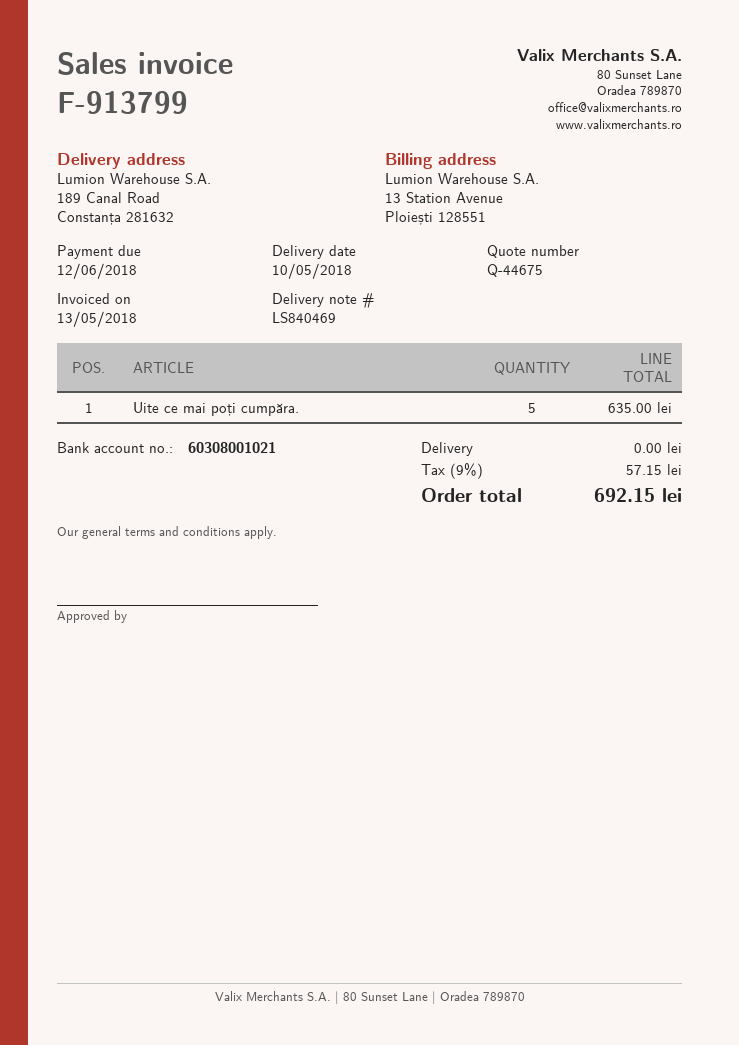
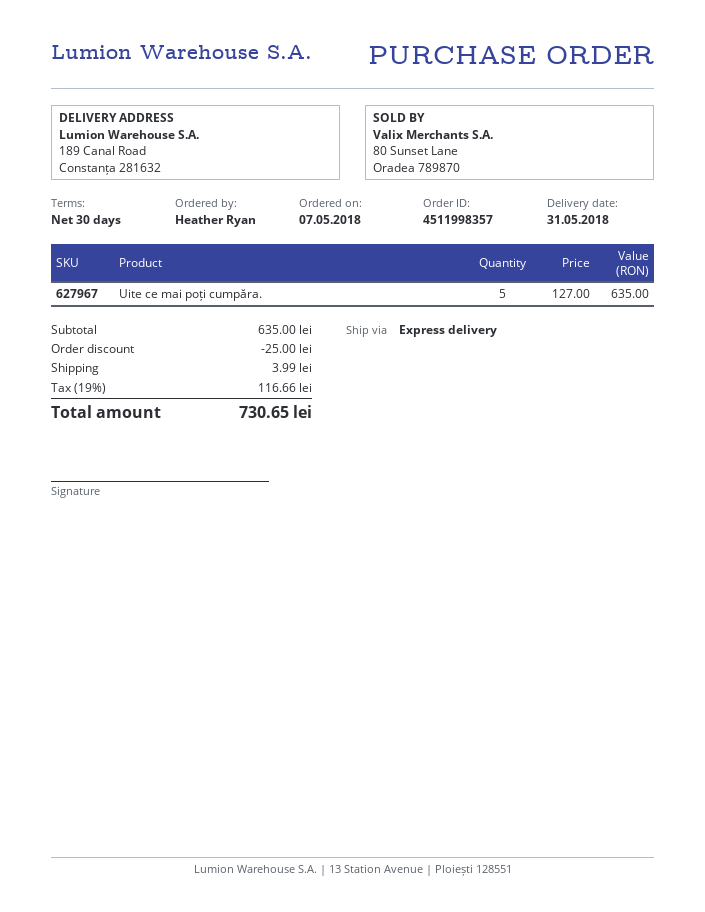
delivery date: 2018-05-10 -> 2018-05-31
discount: none -> 25.00
shipping: 0.00 -> 3.99
tax: 9% = 57.15 -> 19% = 116.66
total: 692.15 -> 730.65

